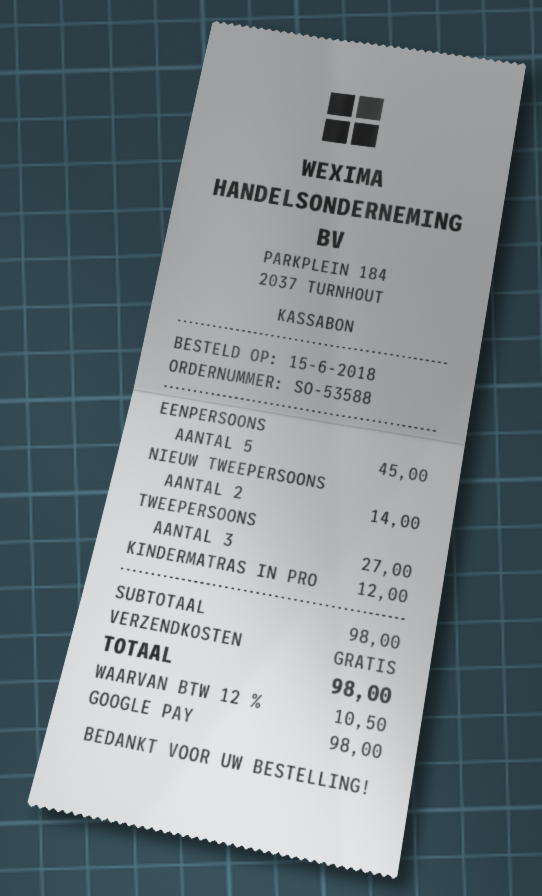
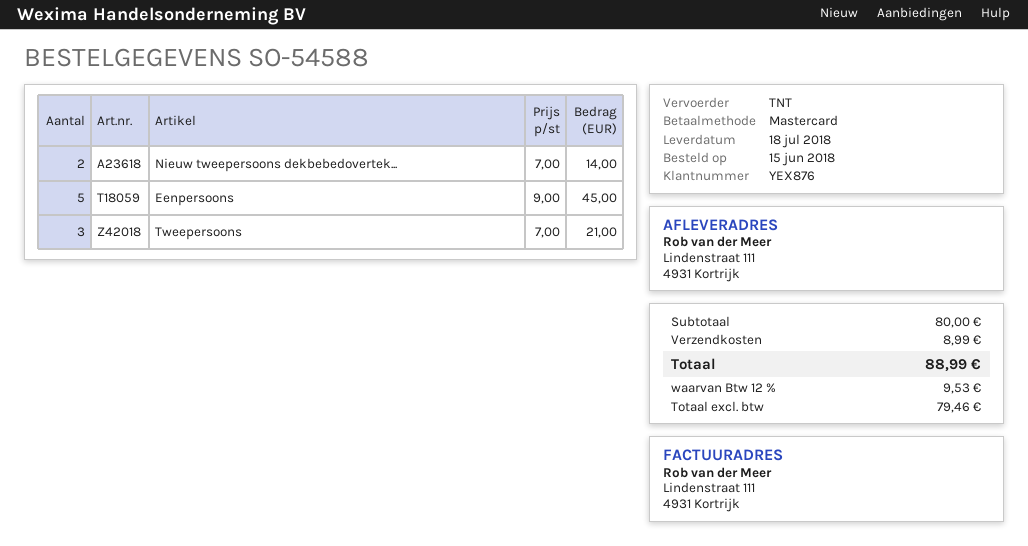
order number: SO-53588 -> SO-54588
payment method: Google Pay -> Mastercard
TWEEPERSOONS: 3 for 27.00 -> 3 for 21.00
KINDERMATRAS IN PRO: 1 for 12.00 -> none
subtotal: 98.00 -> 80.00
shipping: 0.00 -> 8.99
tax: 12% = 10.50 -> 12% = 9.53
total: 98.00 -> 88.99

